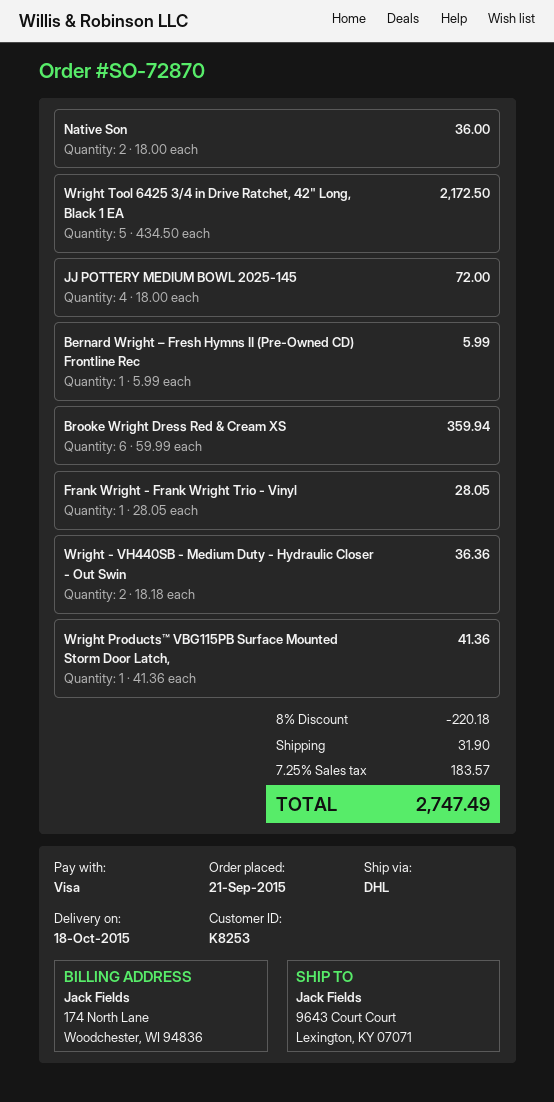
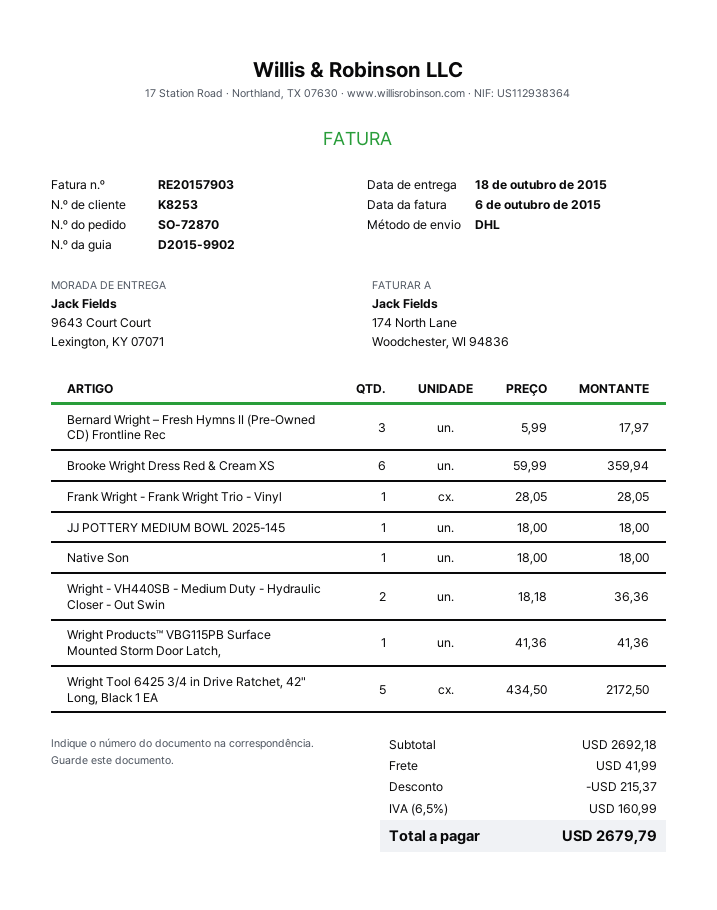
Native Son: 2 x 18.00 = 36.00 -> 1 x 18.00 = 18.00
JJ POTTERY MEDIUM BOWL 2025-145: 4 x 18.00 = 72.00 -> 1 x 18.00 = 18.00
Bernard Wright – Fresh Hymns II (Pre-Owned CD) Frontline Rec: 1 x 5.99 = 5.99 -> 3 x 5.99 = 17.97
discount: 220.18 -> 215.37
shipping: 31.90 -> 41.99
tax: 7.25% = 183.57 -> 6.5% = 160.99
total: 2747.49 -> 2679.79

